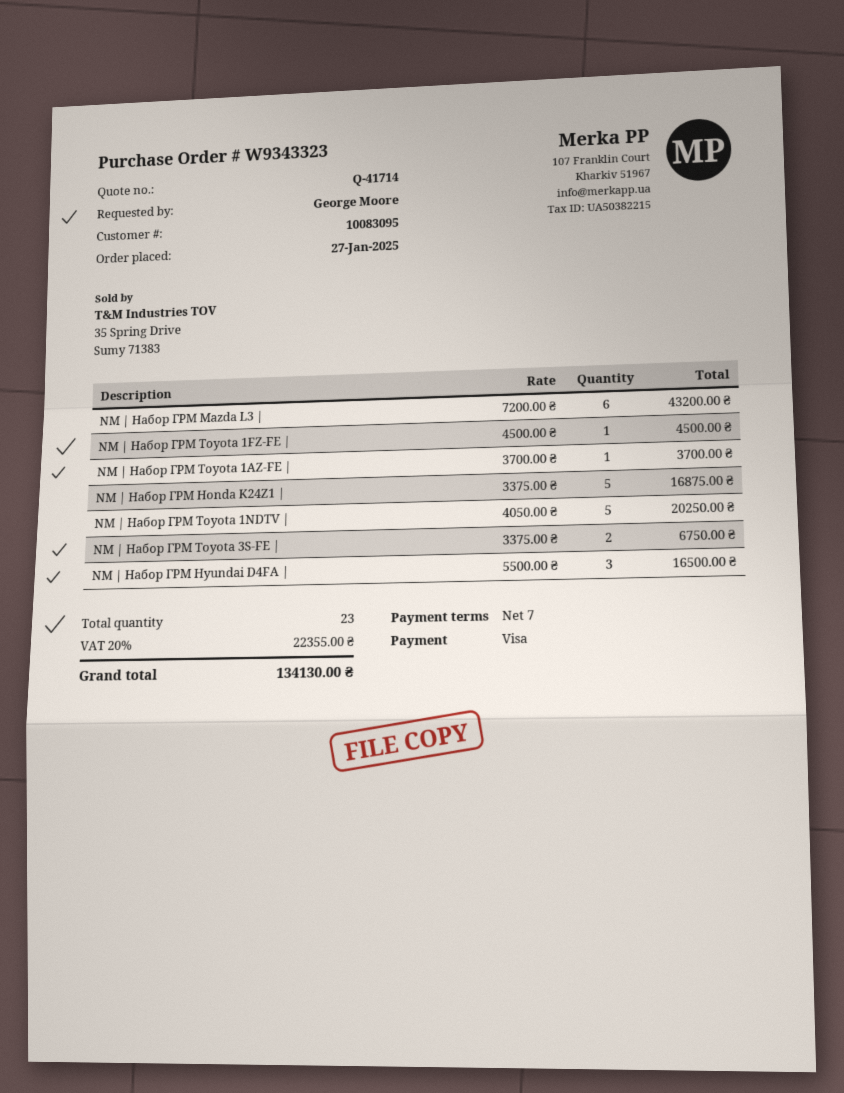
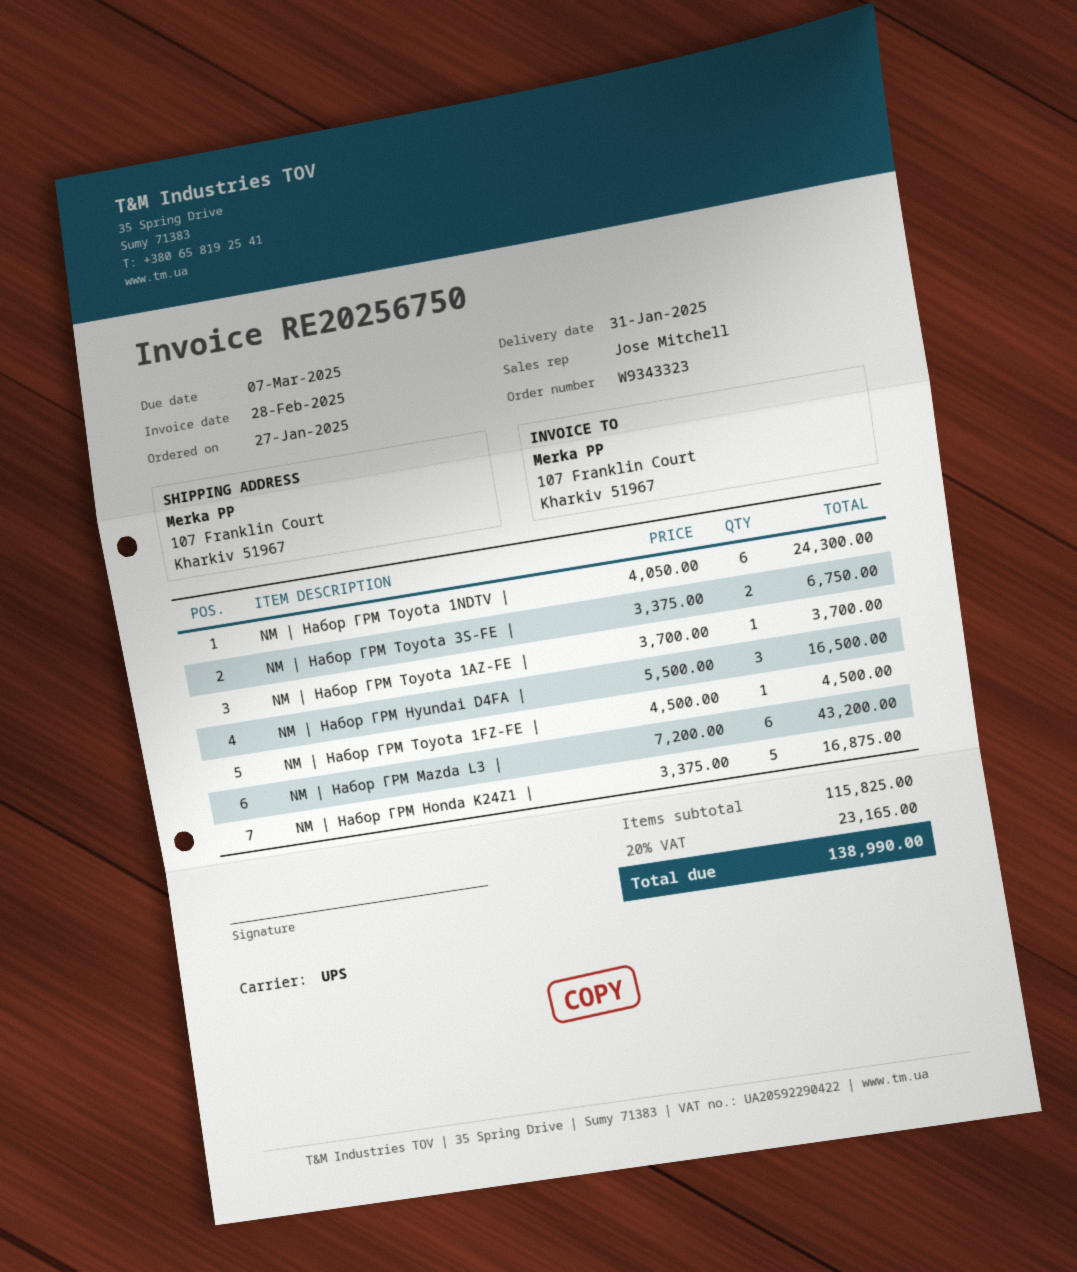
NM | Набор ГРМ Toyota 1NDTV |: 5 x 4050.00 = 20250.00 -> 6 x 4050.00 = 24300.00
tax: 20% = 22355.00 -> 20% = 23165.00
total: 134130.00 -> 138990.00

